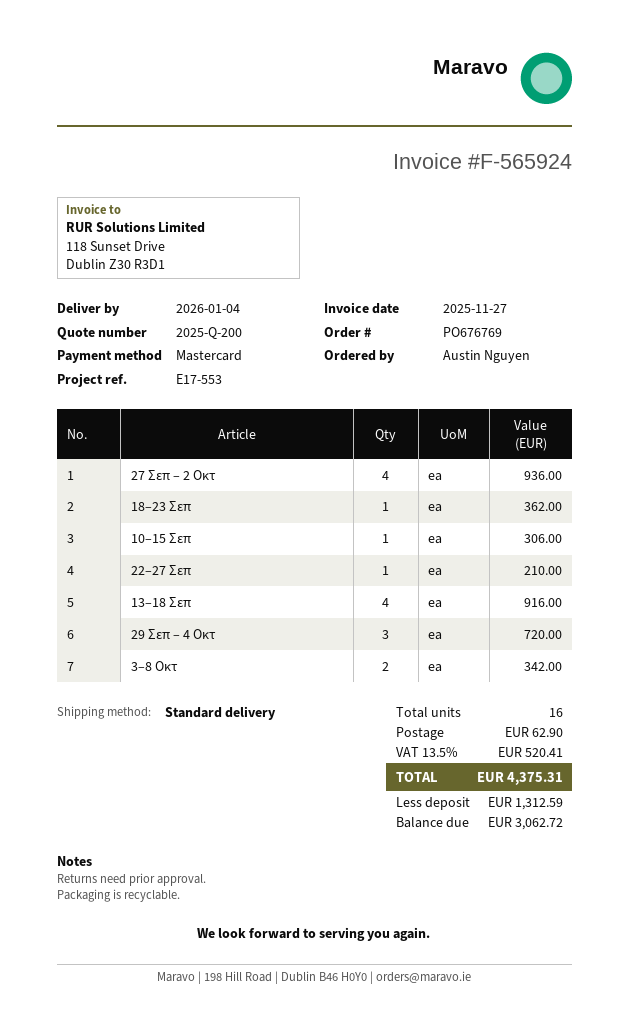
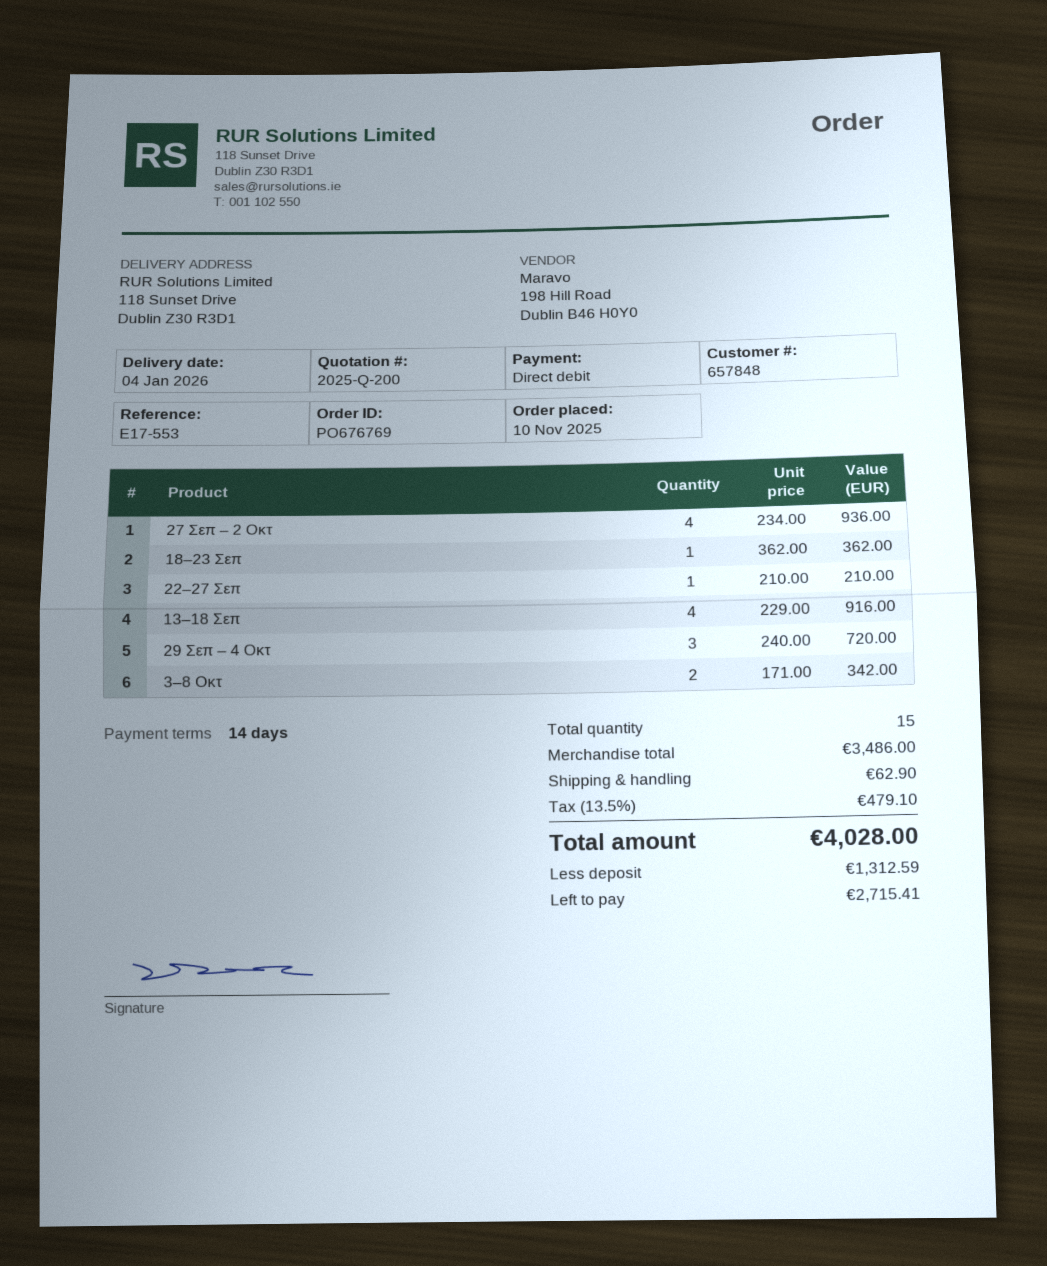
payment method: Mastercard -> direct debit
10–15 Σεπ: 1 for 306.00 -> none
total quantity: 16 -> 15
tax: 13.5% = 520.41 -> 13.5% = 479.10
total: 4375.31 -> 4028.00
balance: 3062.72 -> 2715.41

